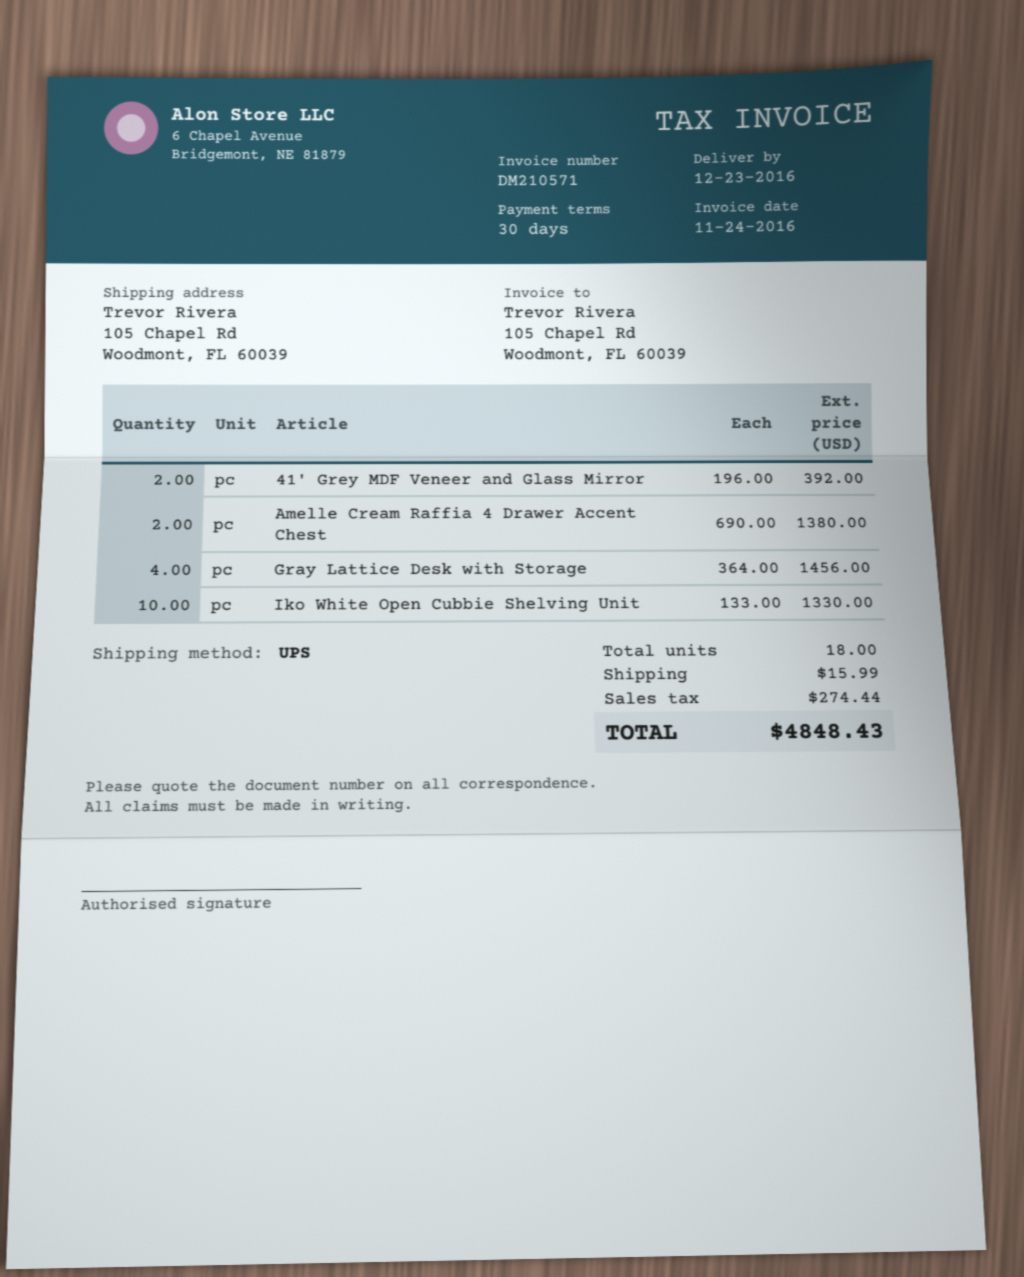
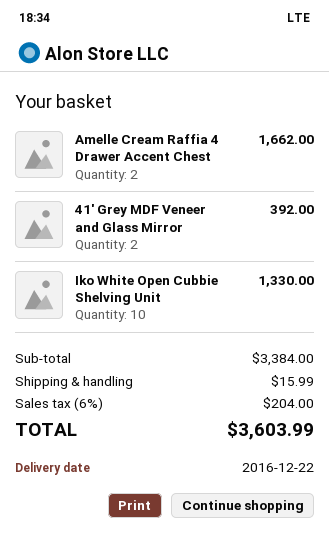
delivery date: 2016-12-23 -> 2016-12-22
Amelle Cream Raffia 4 Drawer Accent Chest: 2 for 1380.00 -> 2 for 1662.00
Gray Lattice Desk with Storage: 4 for 1456.00 -> none
tax: 274.44 -> 204.00
total: 4848.43 -> 3603.99

